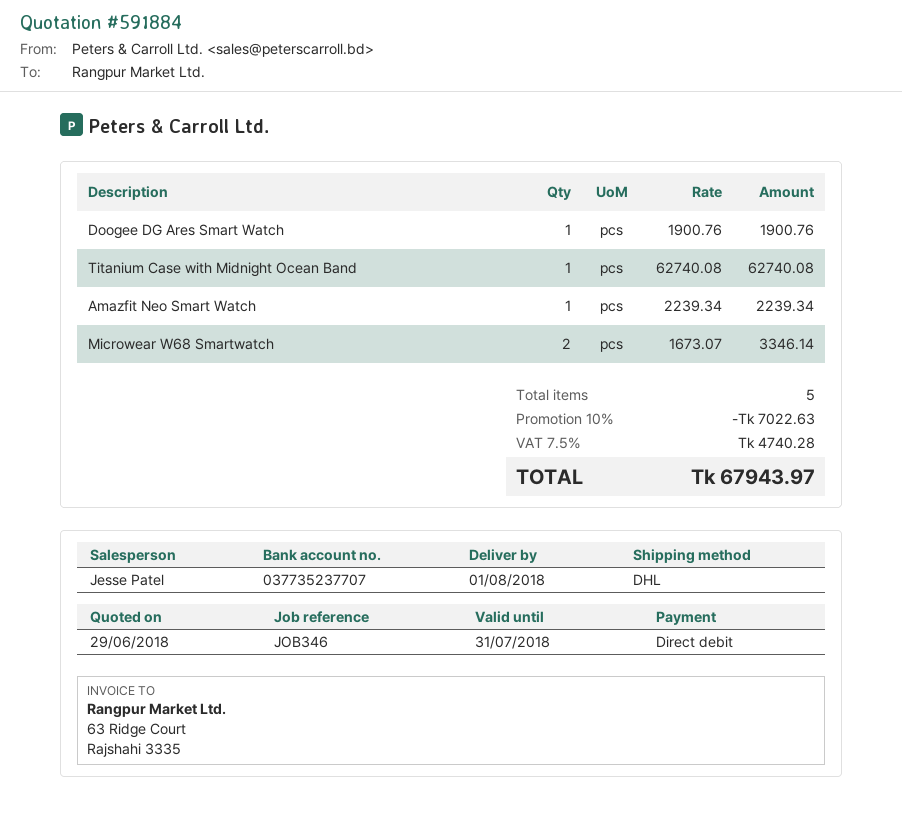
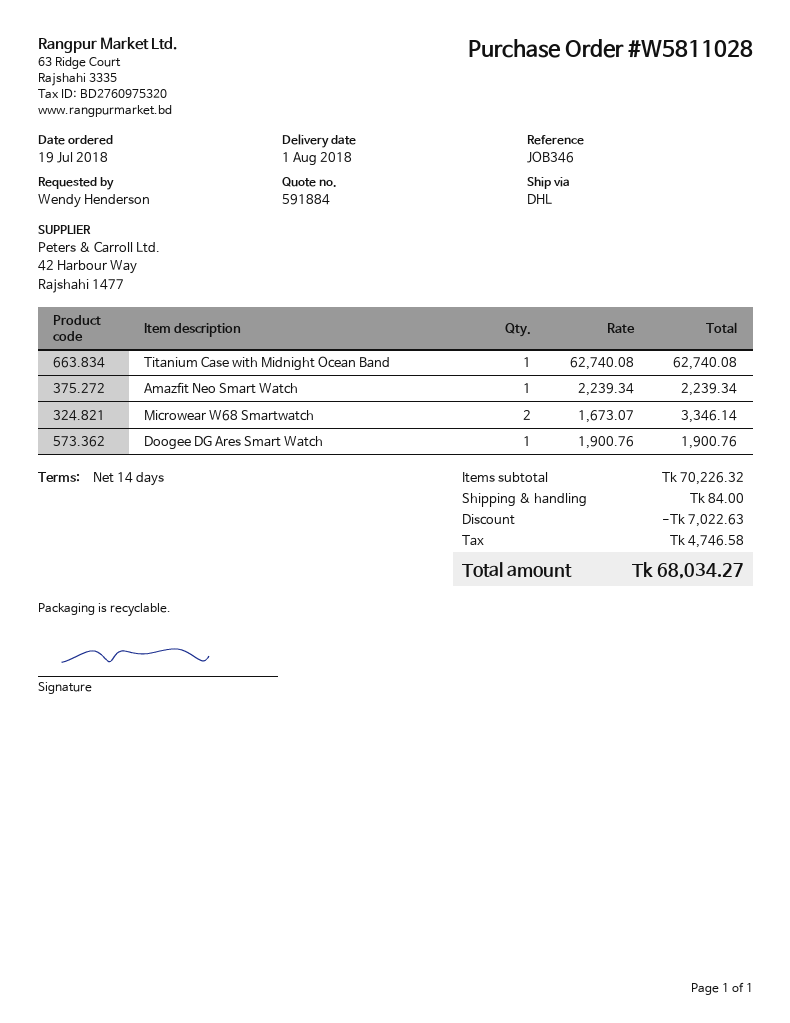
shipping: none -> 84.00
tax: 4740.28 -> 4746.58
total: 67943.97 -> 68034.27

